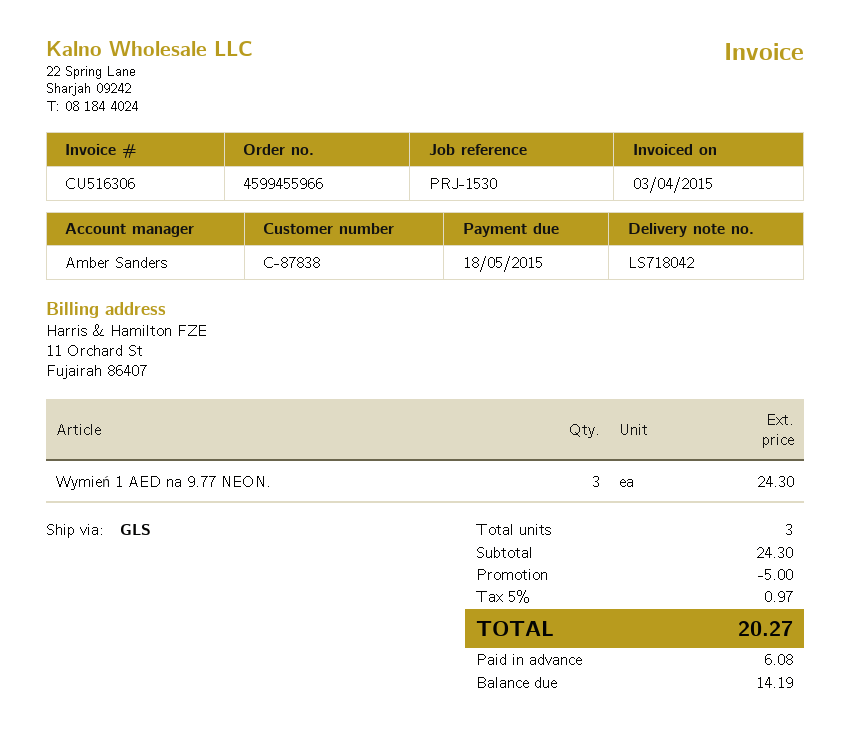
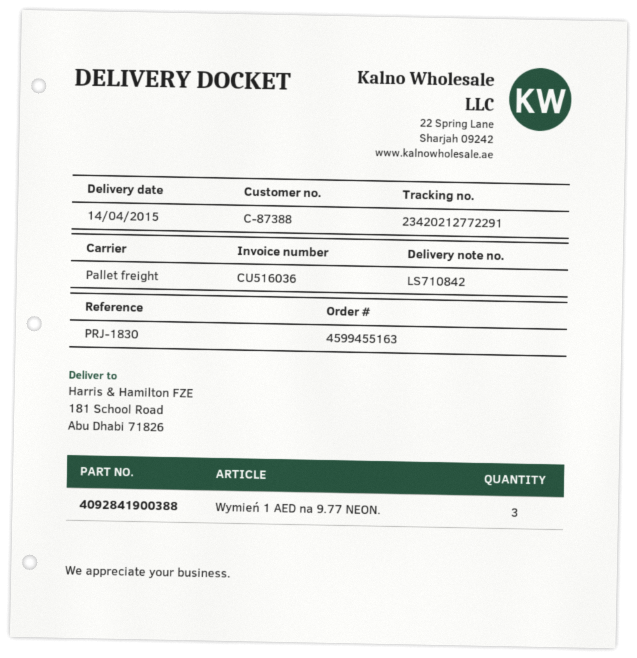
order number: 4599455966 -> 4599455163
delivery note number: LS718042 -> LS710842
invoice number: CU516306 -> CU516036
customer number: C-87838 -> C-87388
reference: PRJ-1530 -> PRJ-1830
shipping method: GLS -> pallet freight

